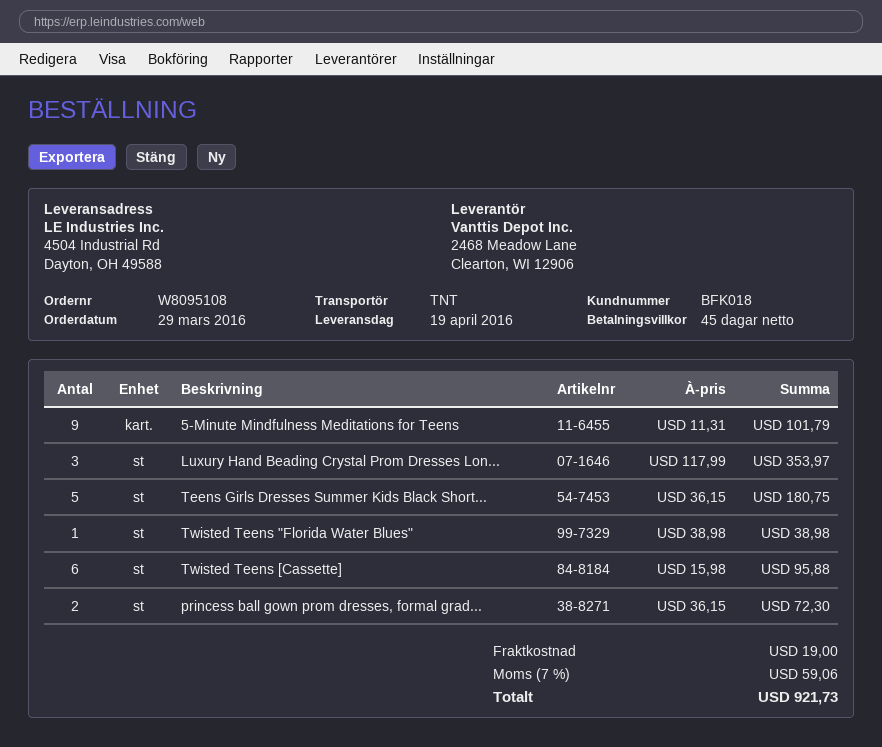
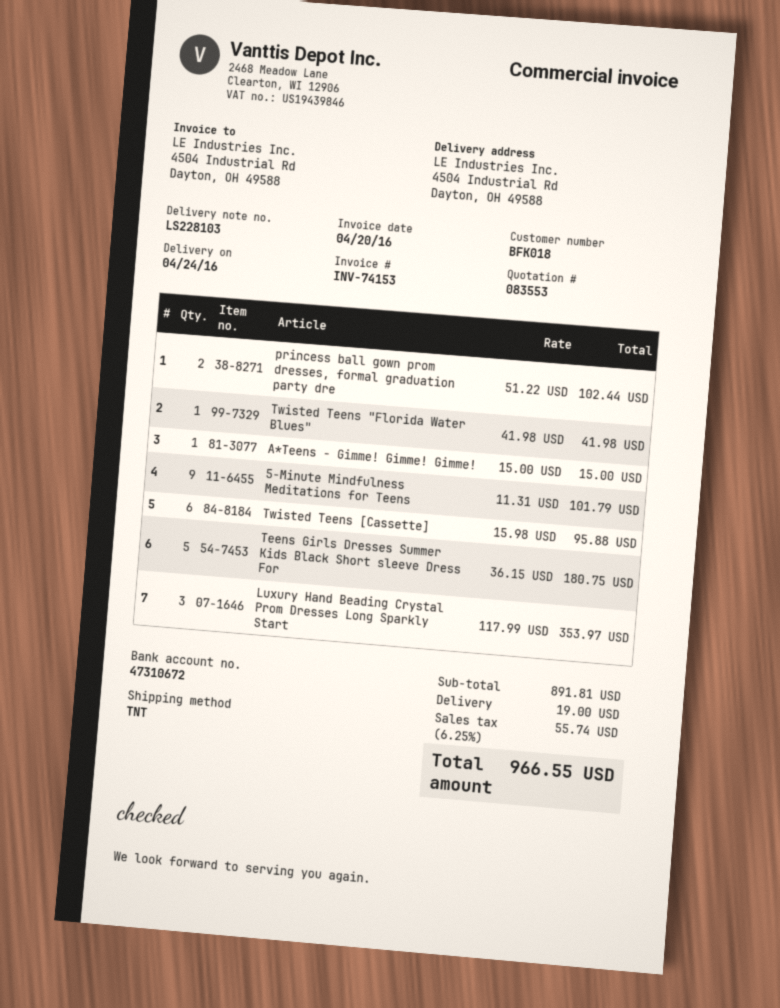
delivery date: 2016-04-19 -> 2016-04-24
Twisted Teens "Florida Water Blues": 1 x 38.98 = 38.98 -> 1 x 41.98 = 41.98
princess ball gown prom dresses, formal grad...: 2 x 36.15 = 72.30 -> 2 x 51.22 = 102.44
A*Teens - Gimme! Gimme! Gimme!: none -> 1 x 15.00 = 15.00
tax: 7% = 59.06 -> 6.25% = 55.74
total: 921.73 -> 966.55

